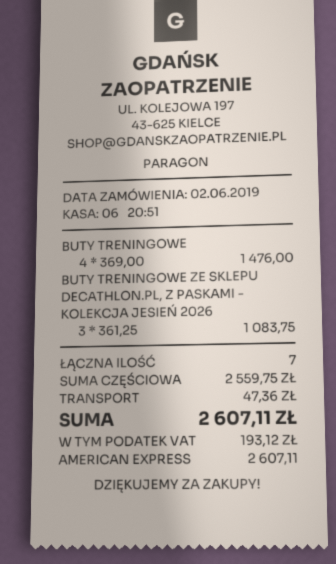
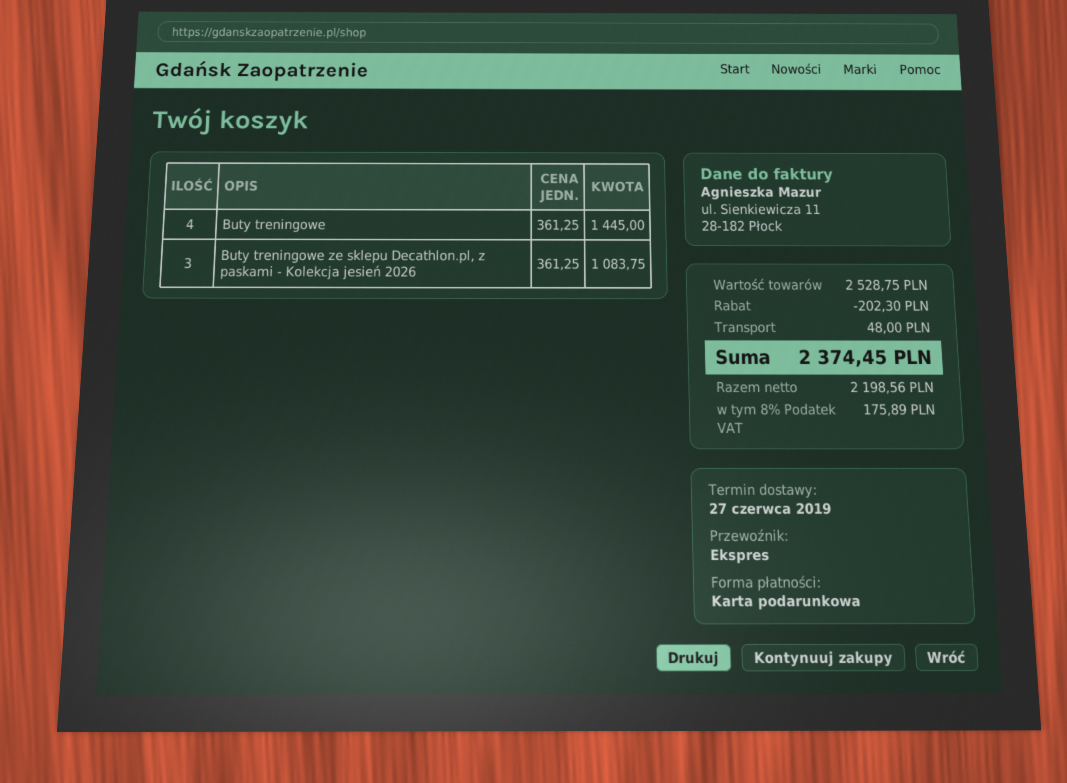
payment method: American Express -> gift card
BUTY TRENINGOWE: 4 x 369.00 = 1476.00 -> 4 x 361.25 = 1445.00
subtotal: 2559.75 -> 2528.75
discount: none -> 202.30
shipping: 47.36 -> 48.00
tax: 193.12 -> 175.89
total: 2607.11 -> 2374.45

